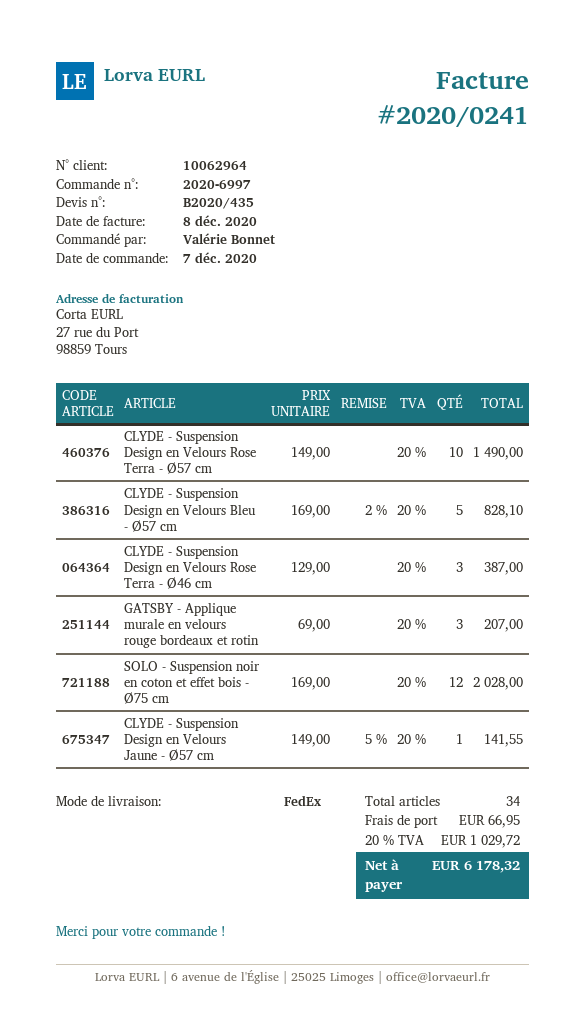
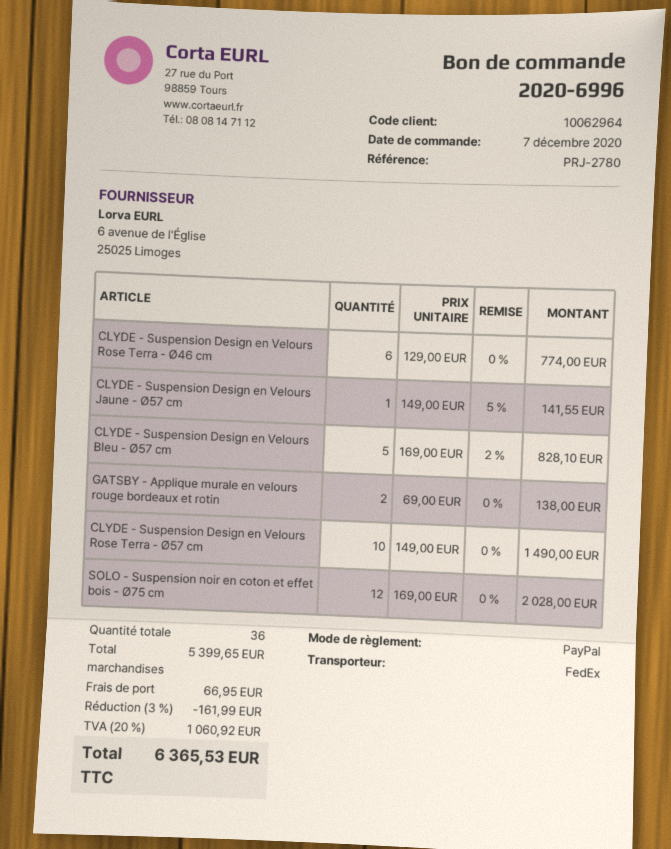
order number: 2020-6997 -> 2020-6996
CLYDE - Suspension Design en Velours Rose Terra - Ø46 cm: 3 x 129.00 = 387.00 -> 6 x 129.00 = 774.00
GATSBY - Applique murale en velours rouge bordeaux et rotin: 3 x 69.00 = 207.00 -> 2 x 69.00 = 138.00
total quantity: 34 -> 36
discount: none -> 3% = 161.99
tax: 20% = 1029.72 -> 20% = 1060.92
total: 6178.32 -> 6365.53

